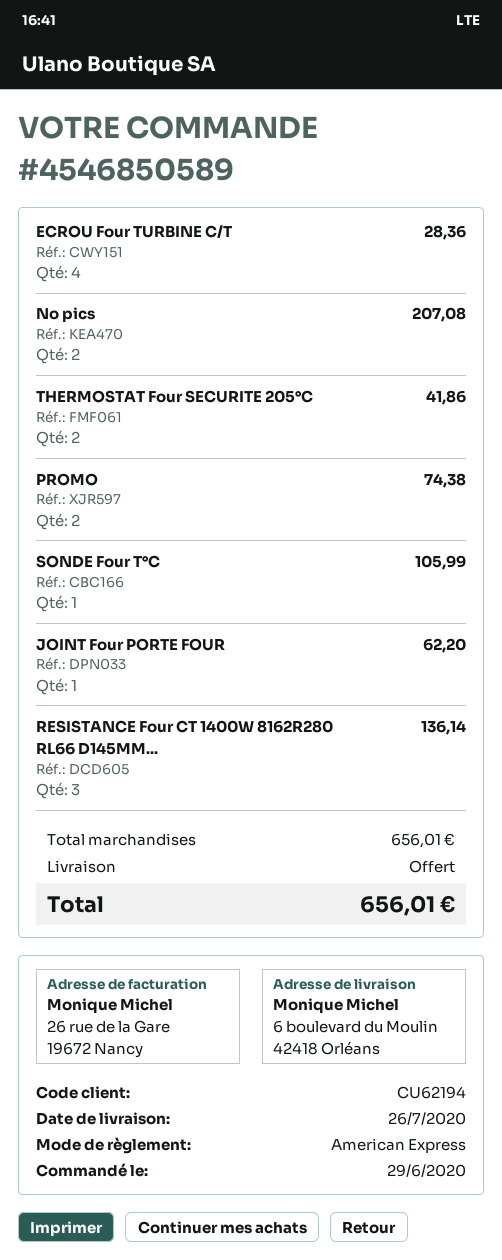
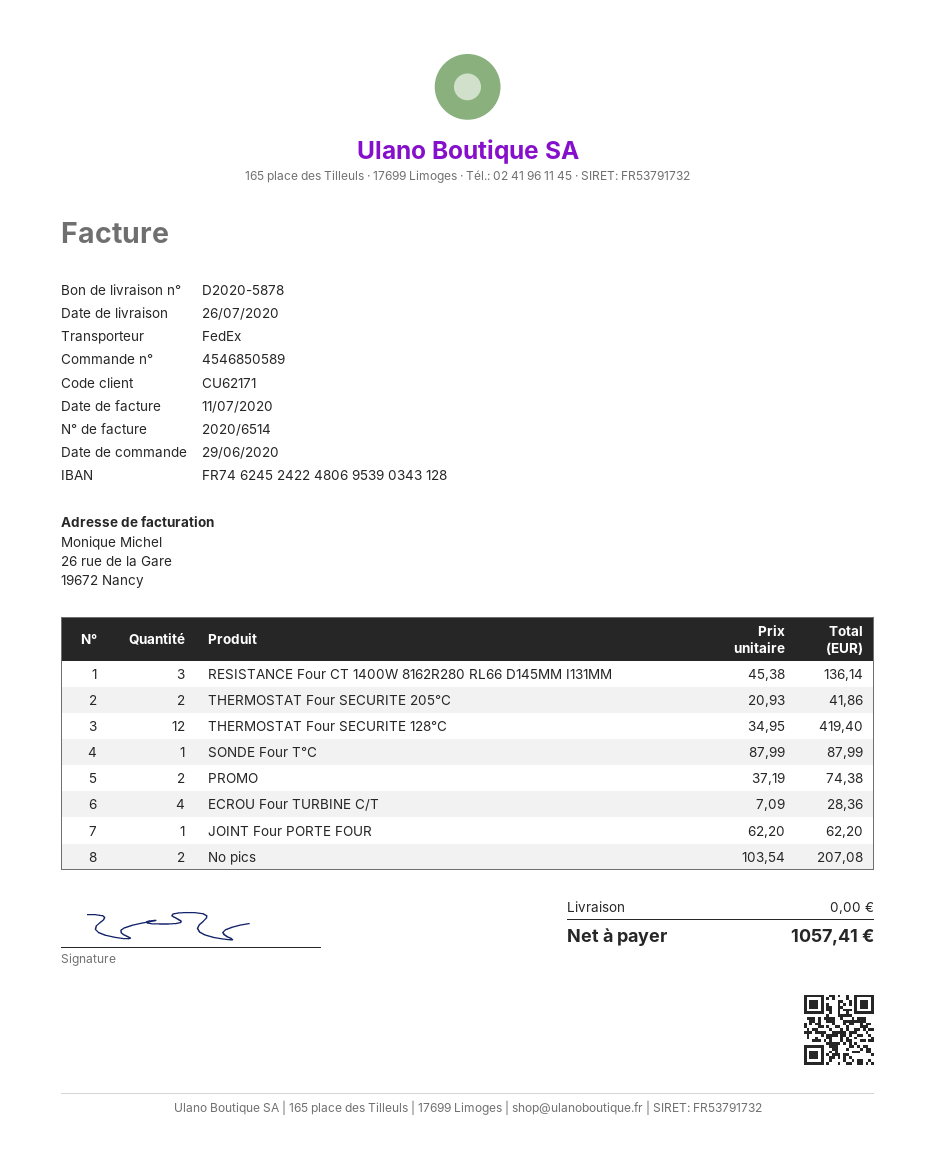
customer number: CU62194 -> CU62171
SONDE Four T°C: 1 for 105.99 -> 1 for 87.99
THERMOSTAT Four SECURITE 128°C: none -> 12 for 419.40
total: 656.01 -> 1057.41

